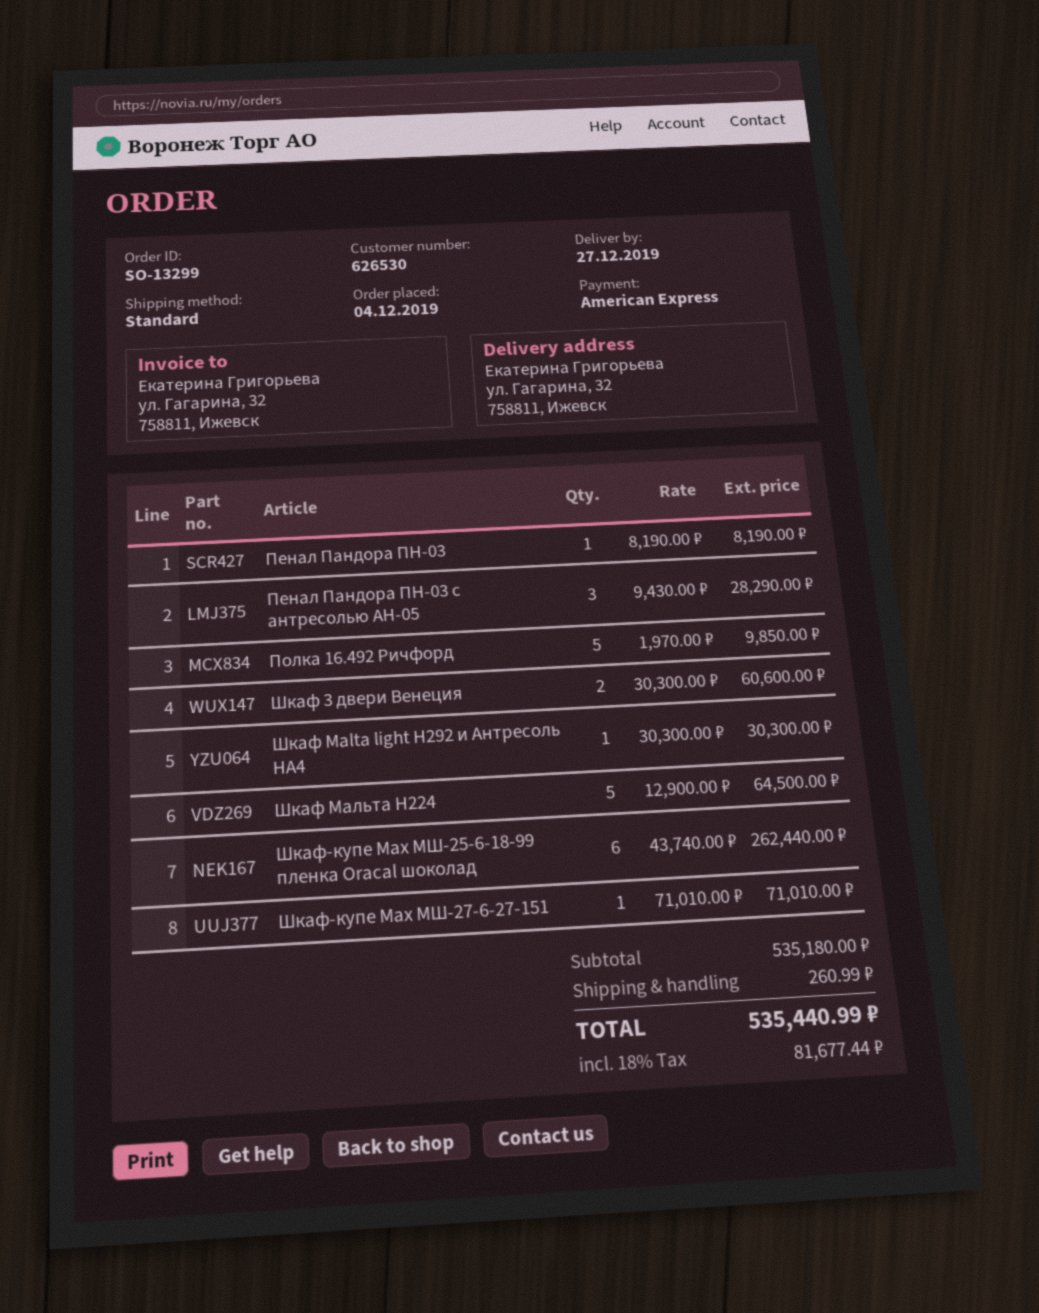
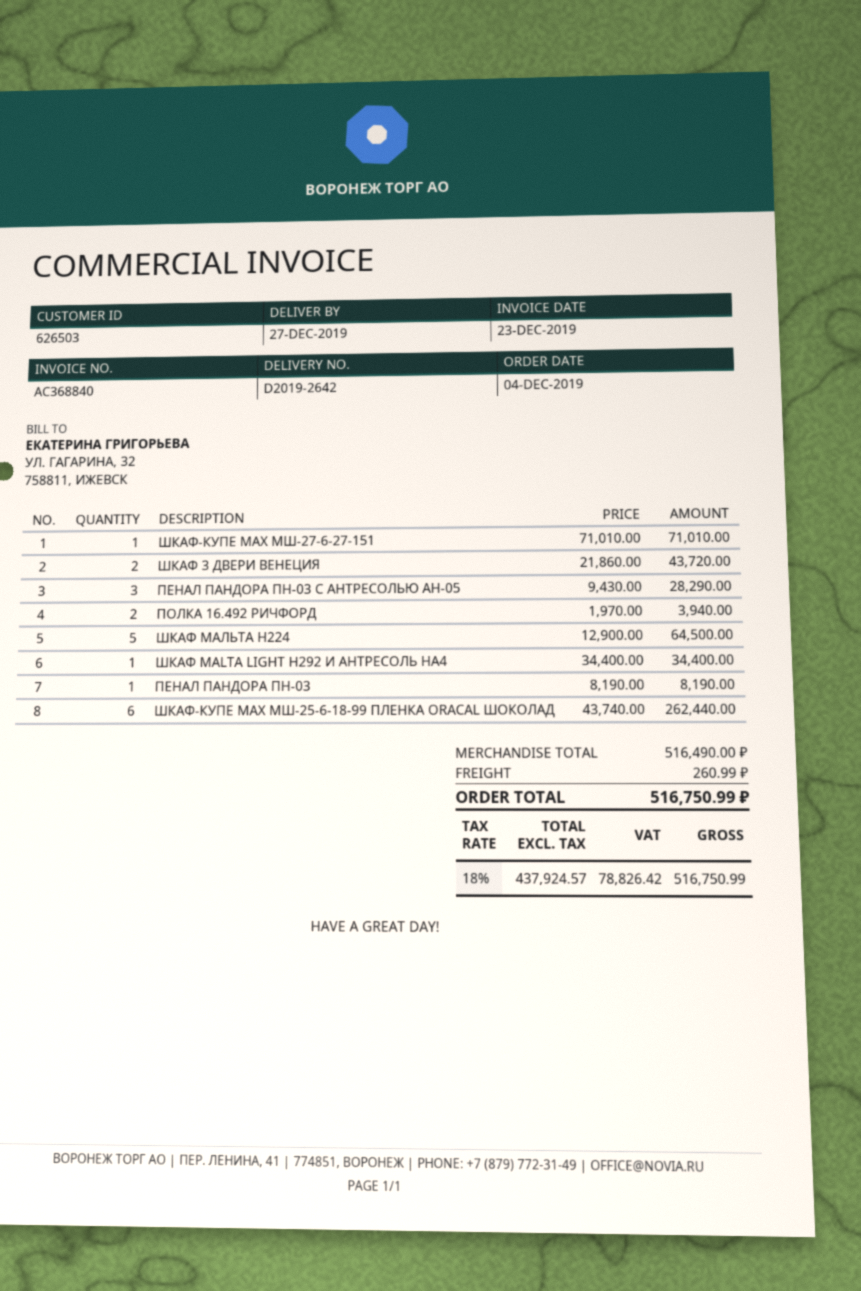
customer number: 626530 -> 626503
Полка 16.492 Ричфорд: 5 x 1970.00 = 9850.00 -> 2 x 1970.00 = 3940.00
Шкаф 3 двери Венеция: 2 x 30300.00 = 60600.00 -> 2 x 21860.00 = 43720.00
Шкаф Malta light H292 и Антресоль HA4: 1 x 30300.00 = 30300.00 -> 1 x 34400.00 = 34400.00
subtotal: 535180.00 -> 516490.00
tax: 18% = 81677.44 -> 18% = 78826.42
total: 535440.99 -> 516750.99

